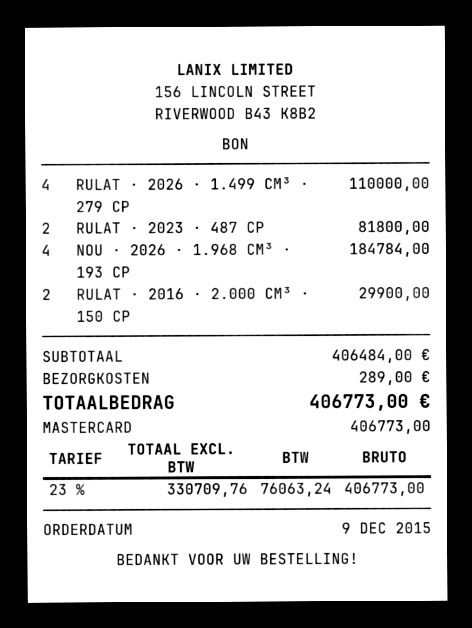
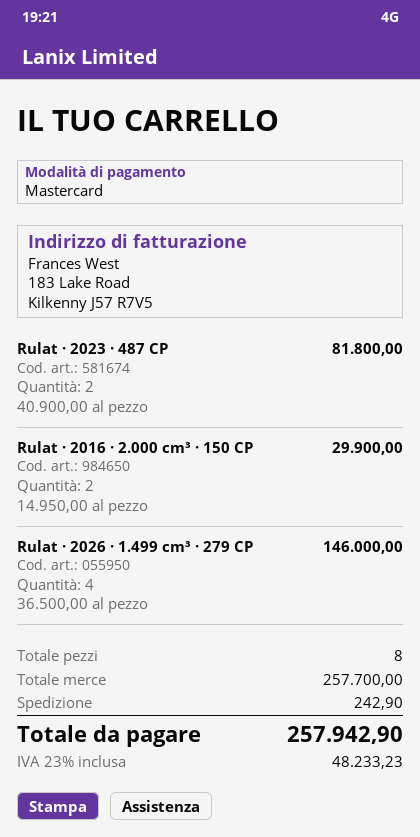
RULAT · 2026 · 1.499 CM³ · 279 CP: 4 for 110000.00 -> 4 for 146000.00
NOU · 2026 · 1.968 CM³ · 193 CP: 4 for 184784.00 -> none
subtotal: 406484.00 -> 257700.00
shipping: 289.00 -> 242.90
tax: 23% = 76063.24 -> 23% = 48233.23
total: 406773.00 -> 257942.90

